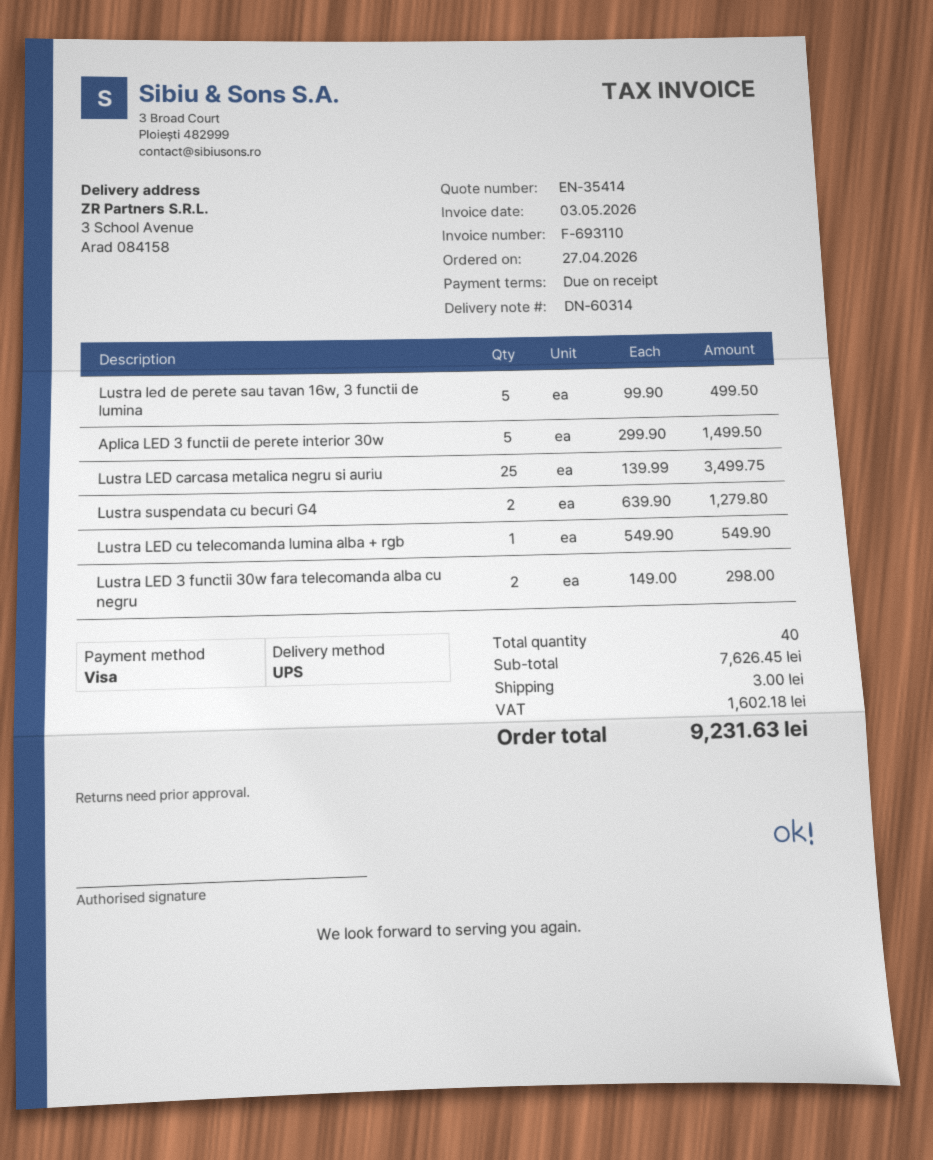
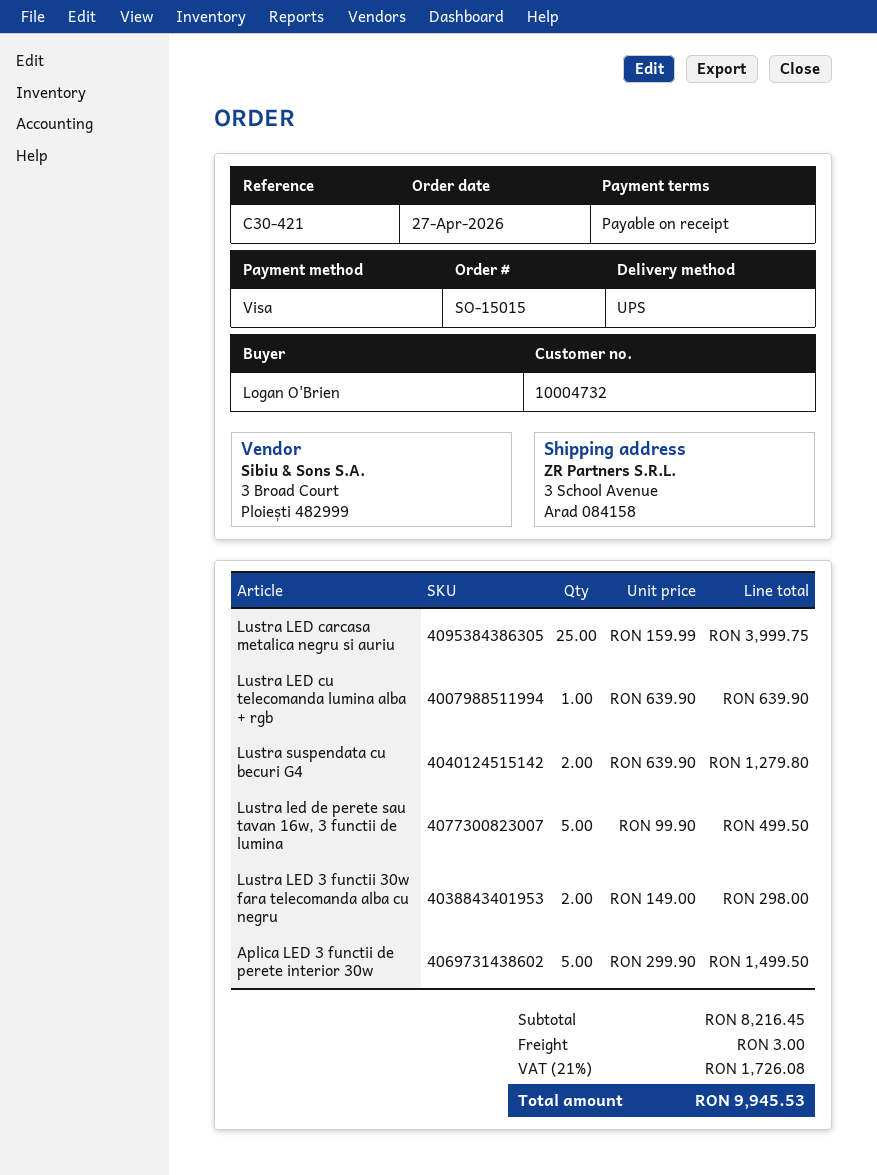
Lustra LED carcasa metalica negru si auriu: 25 x 139.99 = 3499.75 -> 25 x 159.99 = 3999.75
Lustra LED cu telecomanda lumina alba + rgb: 1 x 549.90 = 549.90 -> 1 x 639.90 = 639.90
subtotal: 7626.45 -> 8216.45
tax: 1602.18 -> 1726.08
total: 9231.63 -> 9945.53

